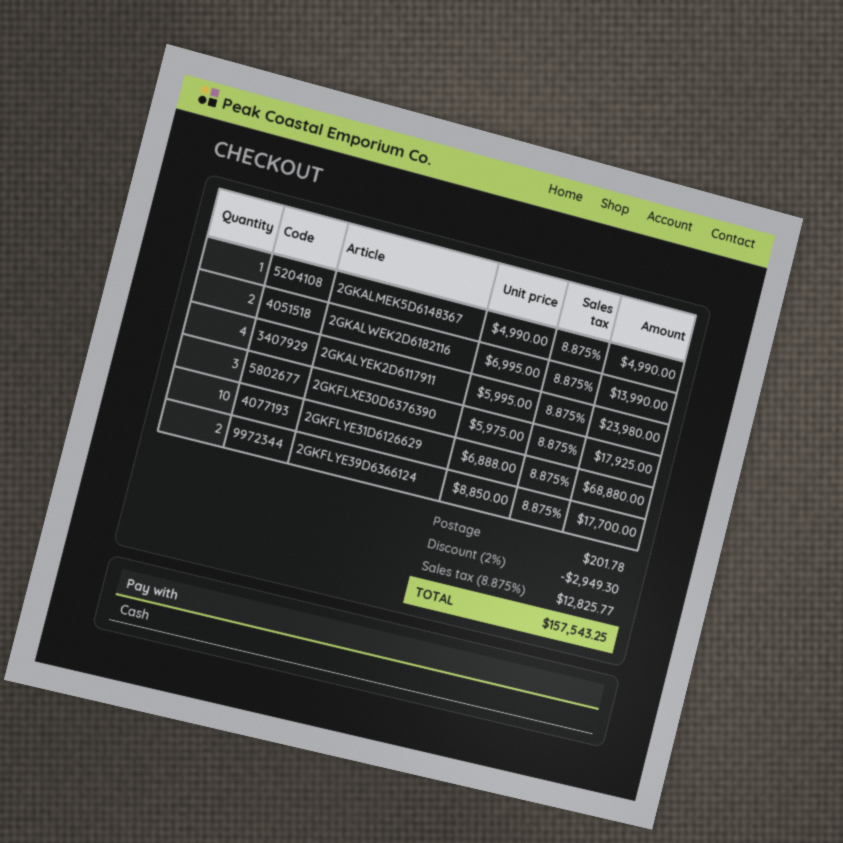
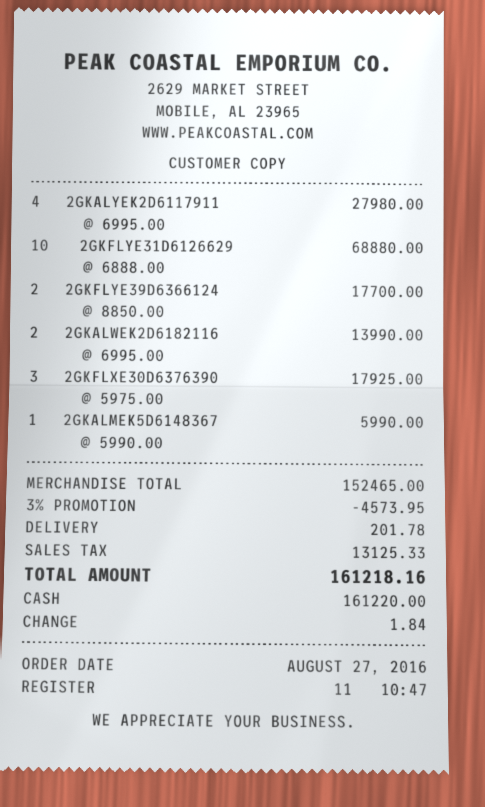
2GKALMEK5D6148367: 1 x 4990.00 = 4990.00 -> 1 x 5990.00 = 5990.00
2GKALYEK2D6117911: 4 x 5995.00 = 23980.00 -> 4 x 6995.00 = 27980.00
discount: 2% = 2949.30 -> 3% = 4573.95
tax: 12825.77 -> 13125.33
total: 157543.25 -> 161218.16

